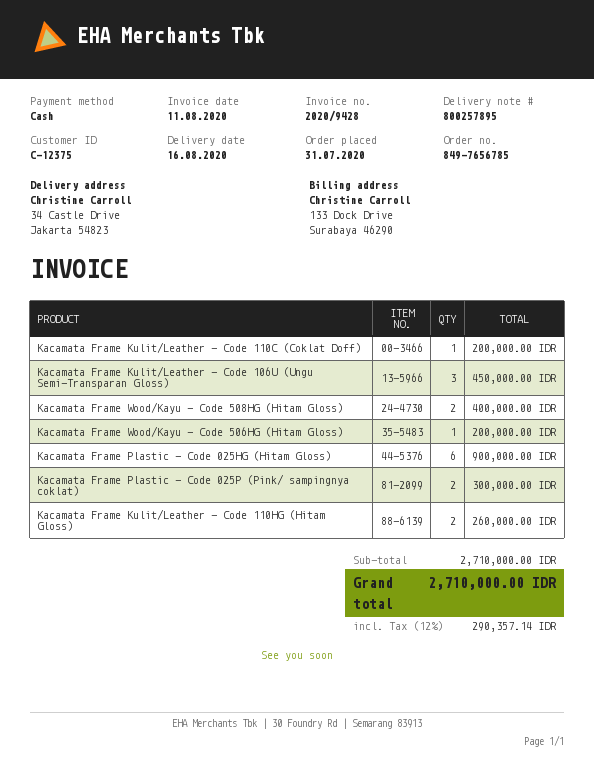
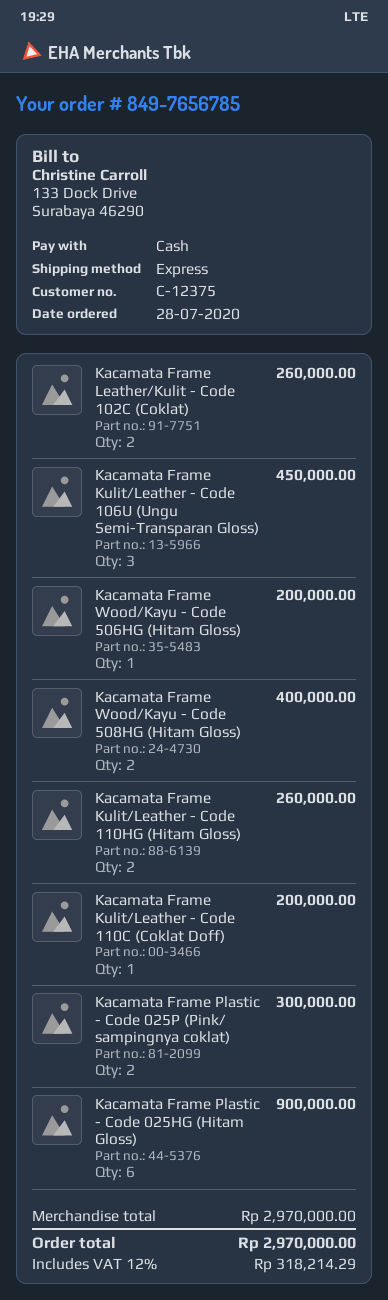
order date: 2020-07-31 -> 2020-07-28
Kacamata Frame Leather/Kulit - Code 102C (Coklat): none -> 2 for 260000.00
subtotal: 2710000.00 -> 2970000.00
tax: 12% = 290357.14 -> 12% = 318214.29
total: 2710000.00 -> 2970000.00

